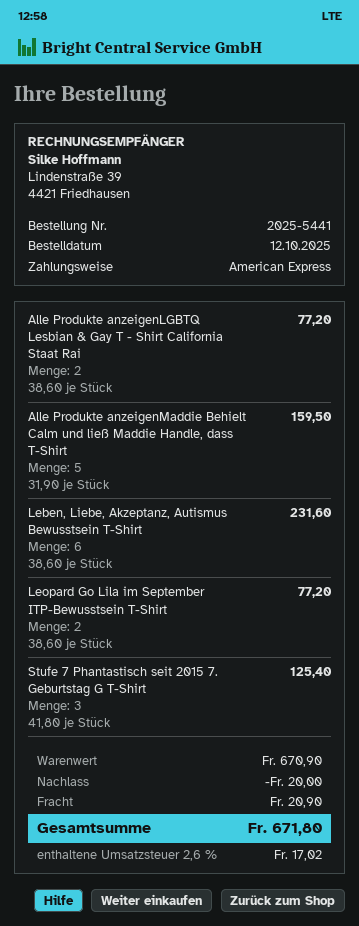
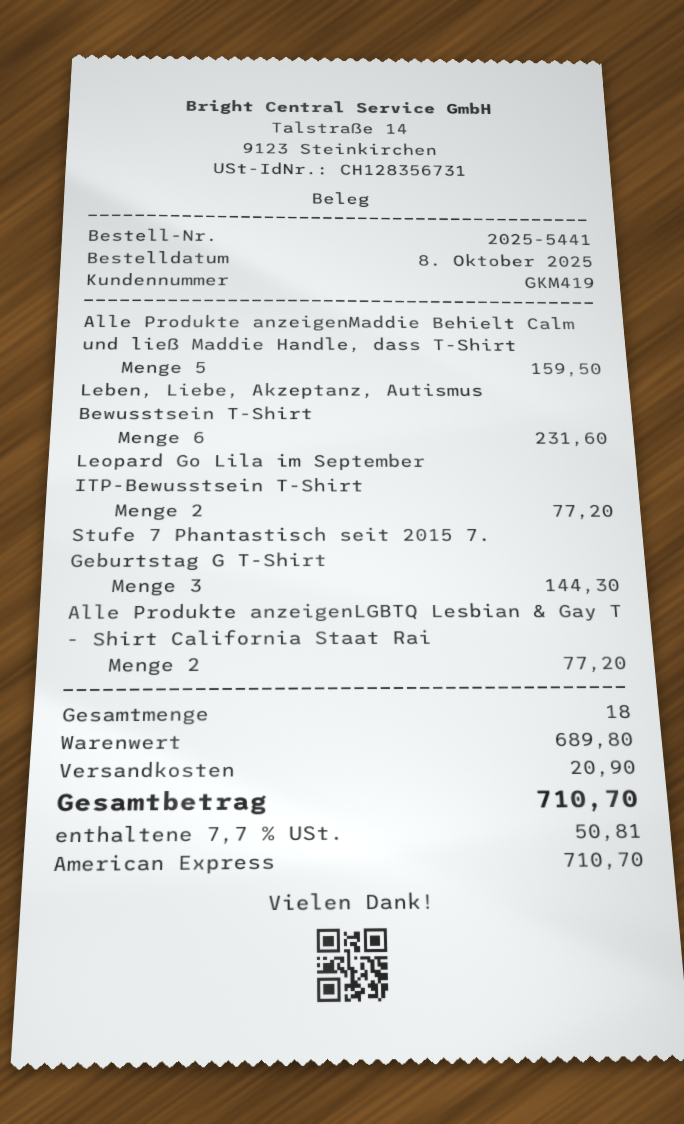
order date: 2025-10-12 -> 2025-10-08
Stufe 7 Phantastisch seit 2015 7. Geburtstag G T-Shirt: 3 for 125.40 -> 3 for 144.30
subtotal: 670.90 -> 689.80
discount: 20.00 -> none
tax: 2.6% = 17.02 -> 7.7% = 50.81
total: 671.80 -> 710.70

